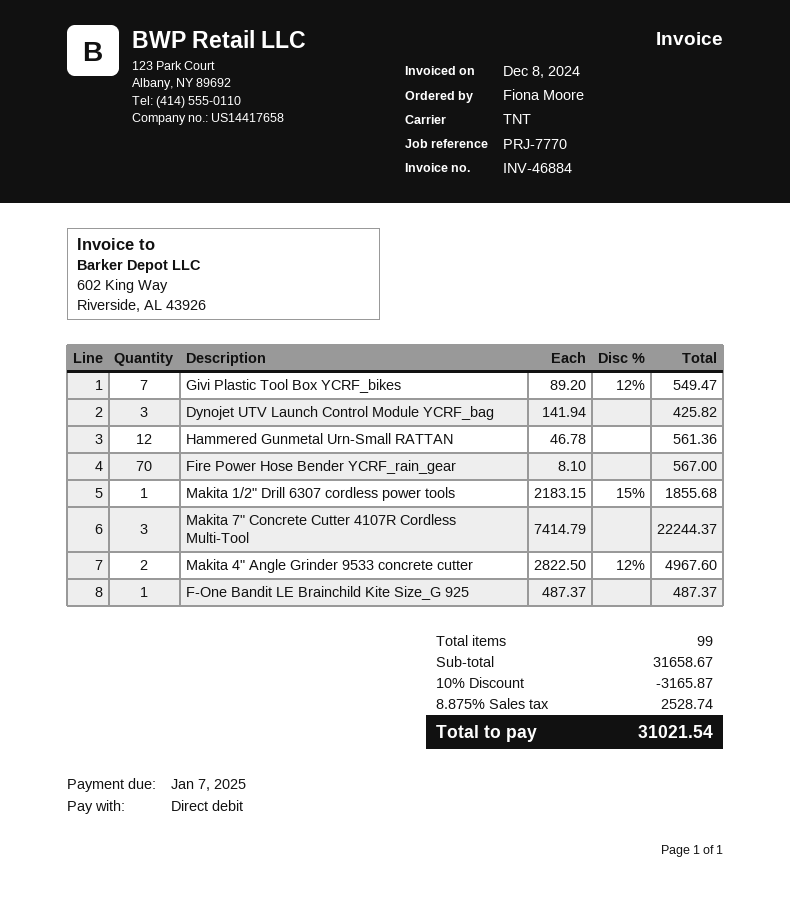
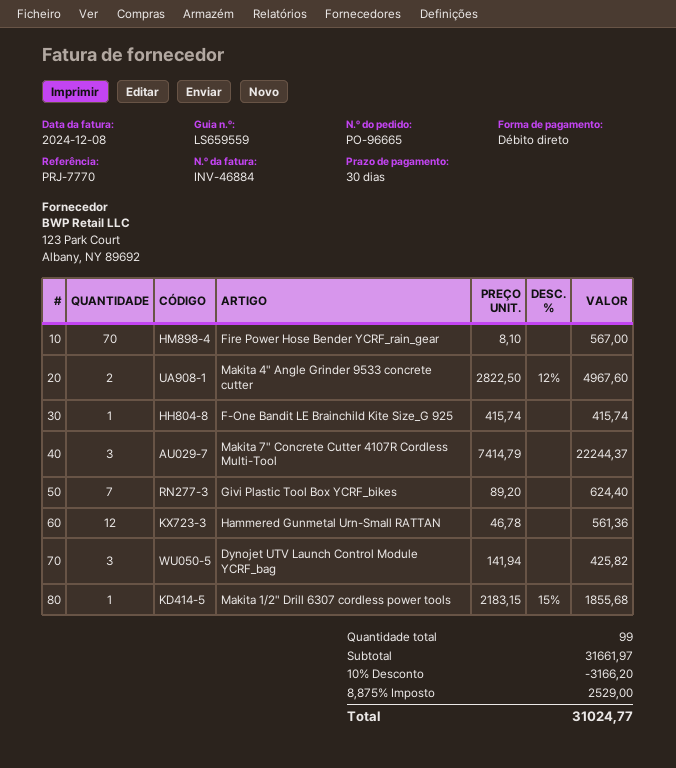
Givi Plastic Tool Box YCRF_bikes: 7 x 89.20 - 12% = 549.47 -> 7 x 89.20 = 624.40
F-One Bandit LE Brainchild Kite Size_G 925: 1 x 487.37 = 487.37 -> 1 x 415.74 = 415.74
subtotal: 31658.67 -> 31661.97
discount: 10% = 3165.87 -> 10% = 3166.20
tax: 8.875% = 2528.74 -> 8.875% = 2529.00
total: 31021.54 -> 31024.77

